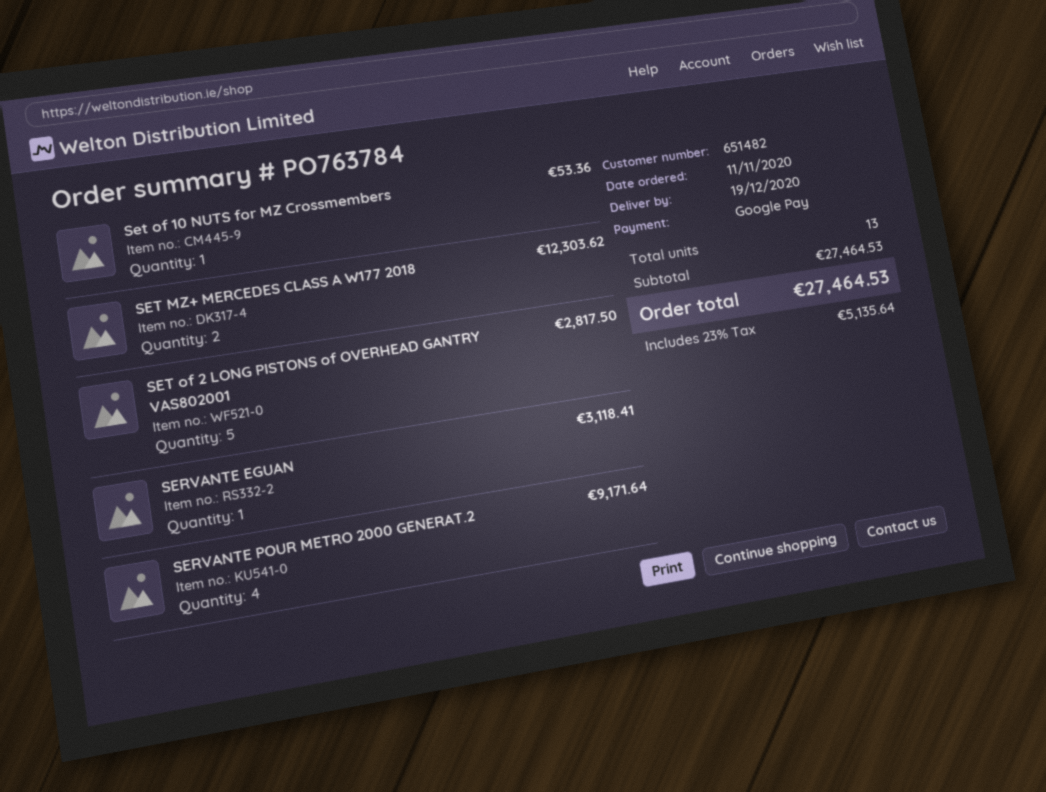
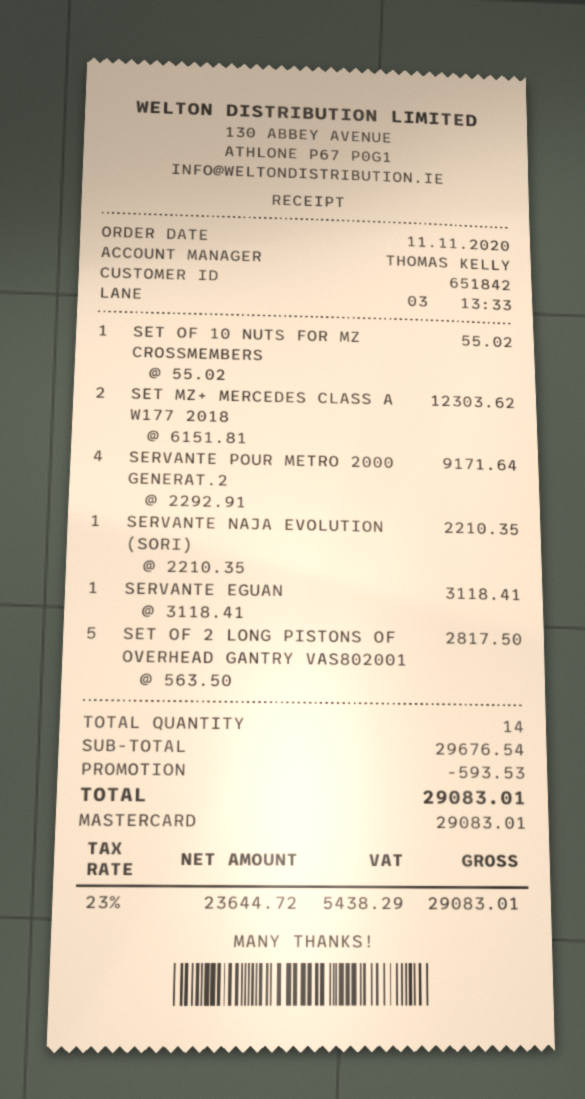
customer number: 651482 -> 651842
payment method: Google Pay -> Mastercard
Set of 10 NUTS for MZ Crossmembers: 1 for 53.36 -> 1 for 55.02
SERVANTE NAJA EVOLUTION (SORI): none -> 1 for 2210.35
total quantity: 13 -> 14
subtotal: 27464.53 -> 29676.54
discount: none -> 593.53
tax: 23% = 5135.64 -> 23% = 5438.29
total: 27464.53 -> 29083.01

